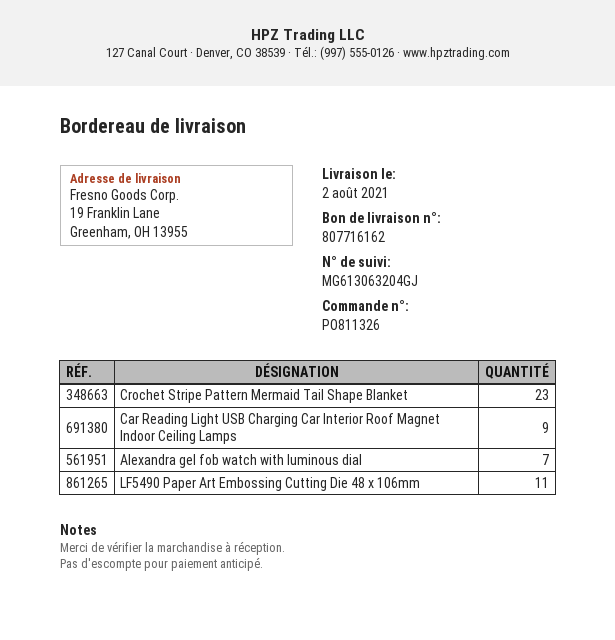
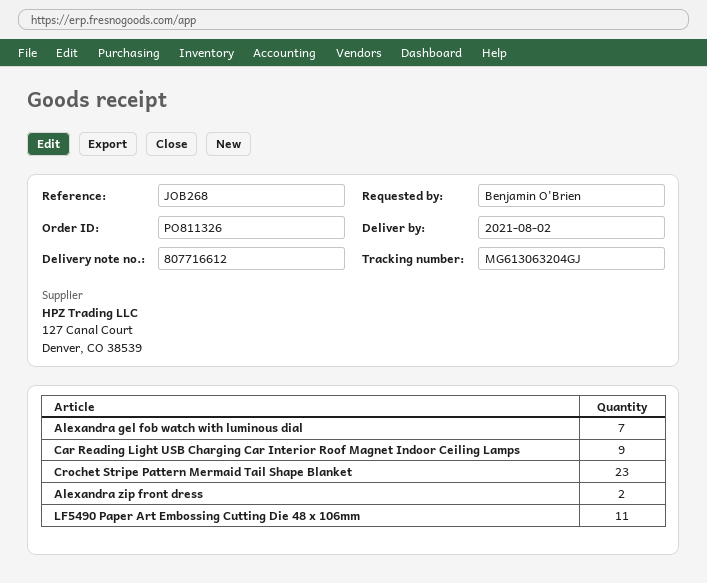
delivery note number: 807716162 -> 807716612
Alexandra zip front dress: none -> 2

